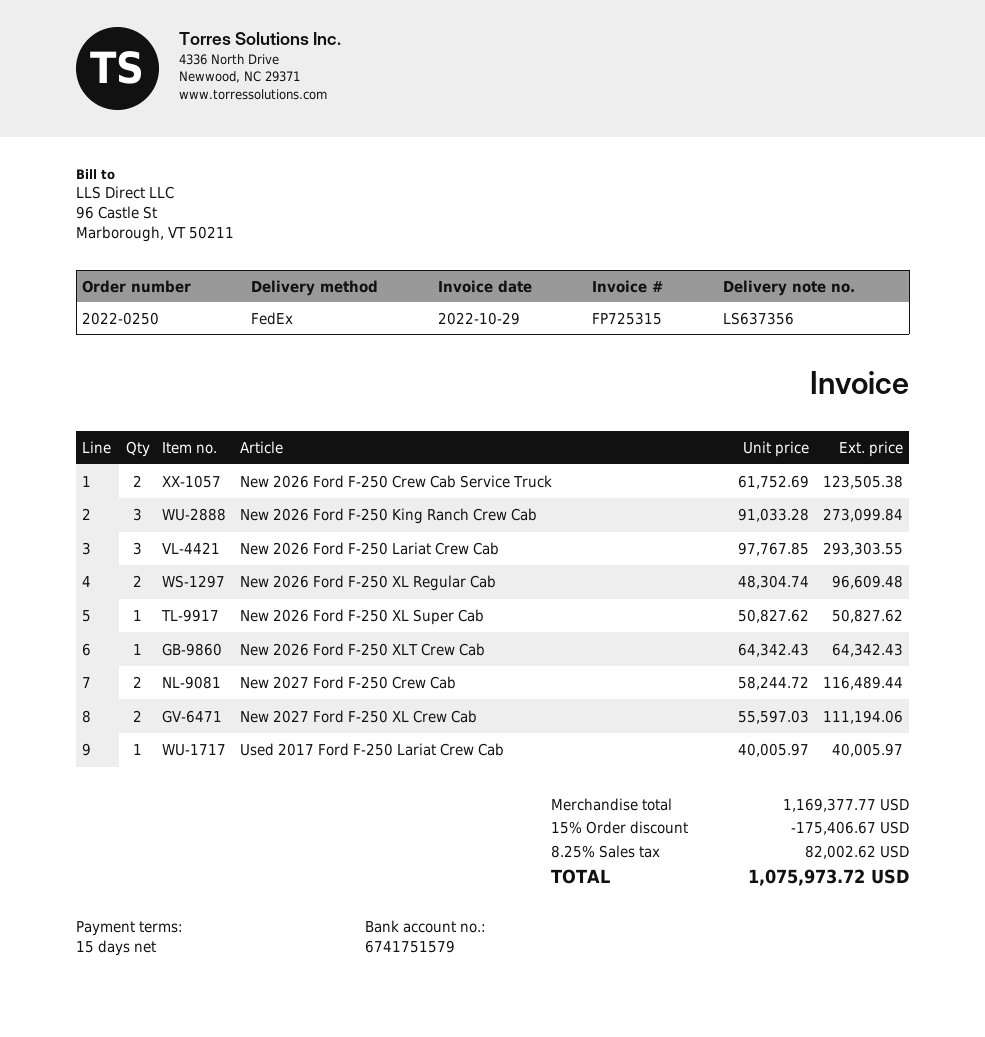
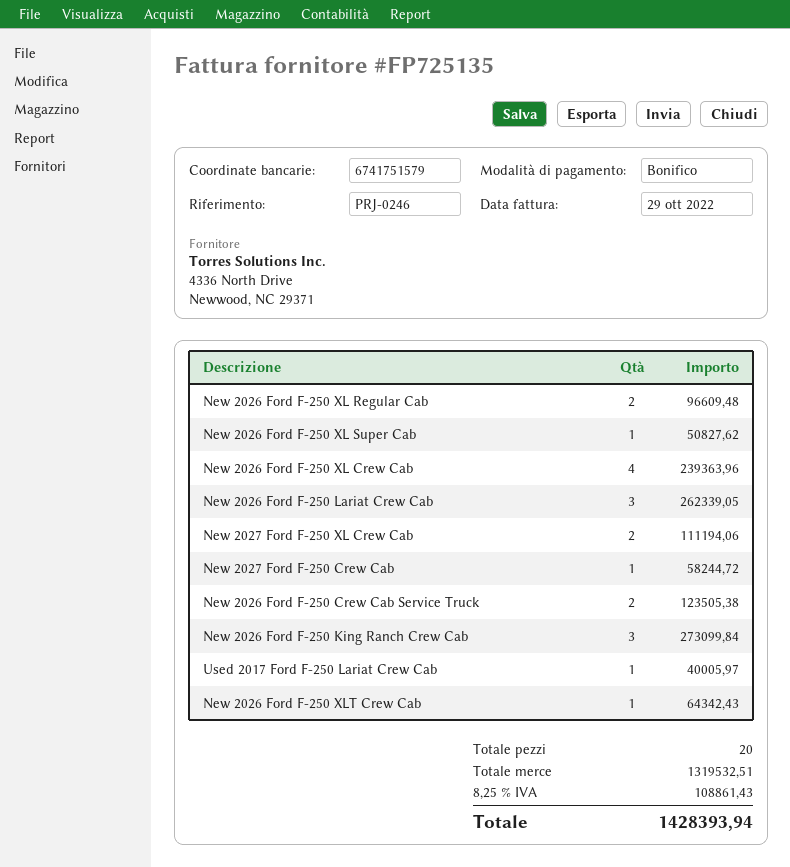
invoice number: FP725315 -> FP725135
New 2026 Ford F-250 Lariat Crew Cab: 3 for 293303.55 -> 3 for 262339.05
New 2027 Ford F-250 Crew Cab: 2 for 116489.44 -> 1 for 58244.72
New 2026 Ford F-250 XL Crew Cab: none -> 4 for 239363.96
subtotal: 1169377.77 -> 1319532.51
discount: 15% = 175406.67 -> none
tax: 8.25% = 82002.62 -> 8.25% = 108861.43
total: 1075973.72 -> 1428393.94

